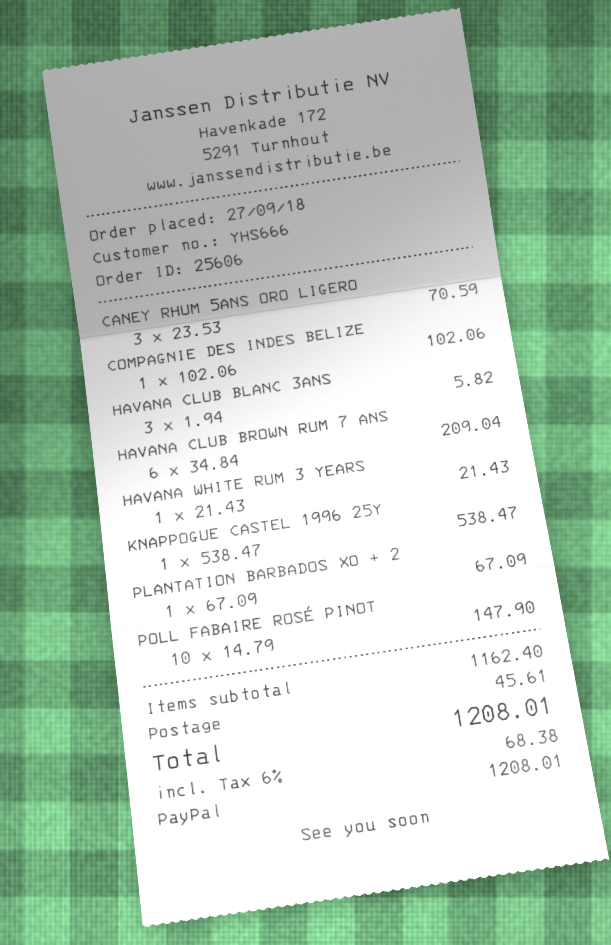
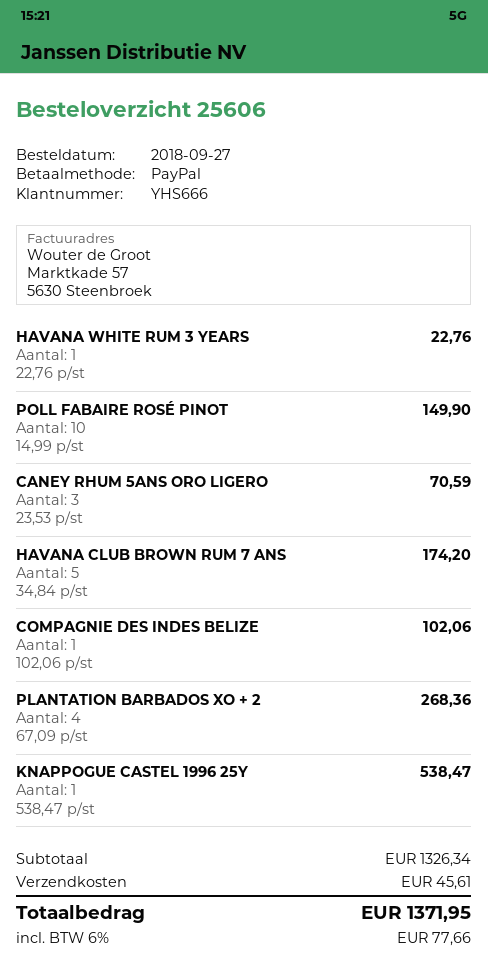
HAVANA CLUB BLANC 3ANS: 3 x 1.94 = 5.82 -> none
HAVANA CLUB BROWN RUM 7 ANS: 6 x 34.84 = 209.04 -> 5 x 34.84 = 174.20
HAVANA WHITE RUM 3 YEARS: 1 x 21.43 = 21.43 -> 1 x 22.76 = 22.76
PLANTATION BARBADOS XO + 2: 1 x 67.09 = 67.09 -> 4 x 67.09 = 268.36
POLL FABAIRE ROSÉ PINOT: 10 x 14.79 = 147.90 -> 10 x 14.99 = 149.90
subtotal: 1162.40 -> 1326.34
tax: 6% = 68.38 -> 6% = 77.66
total: 1208.01 -> 1371.95

